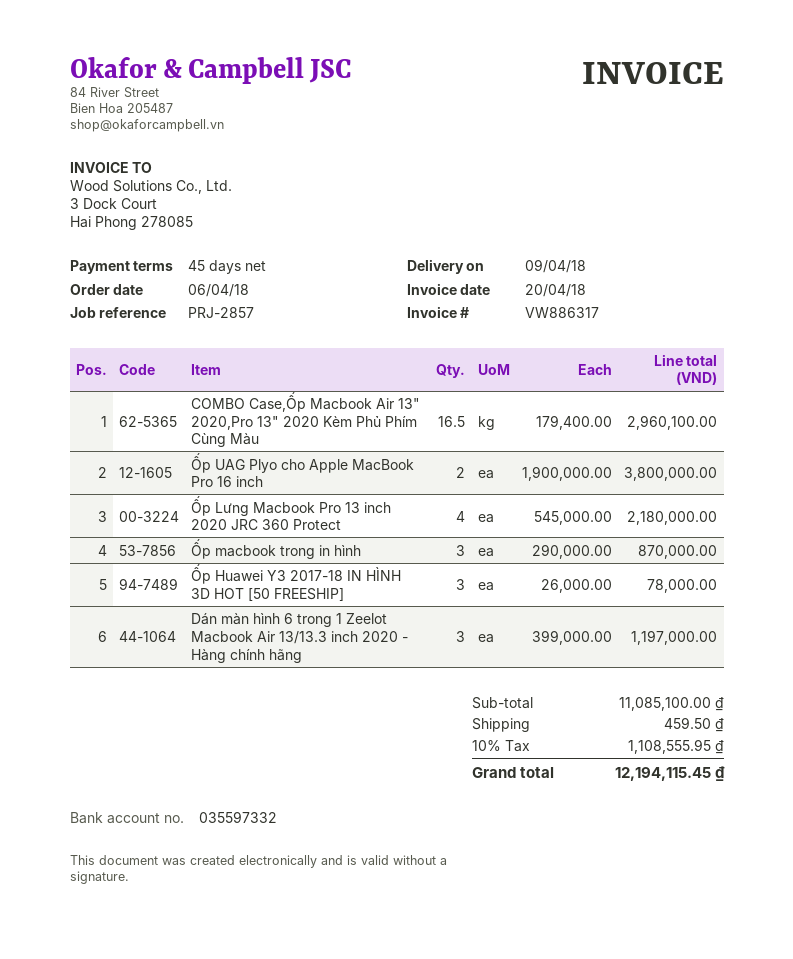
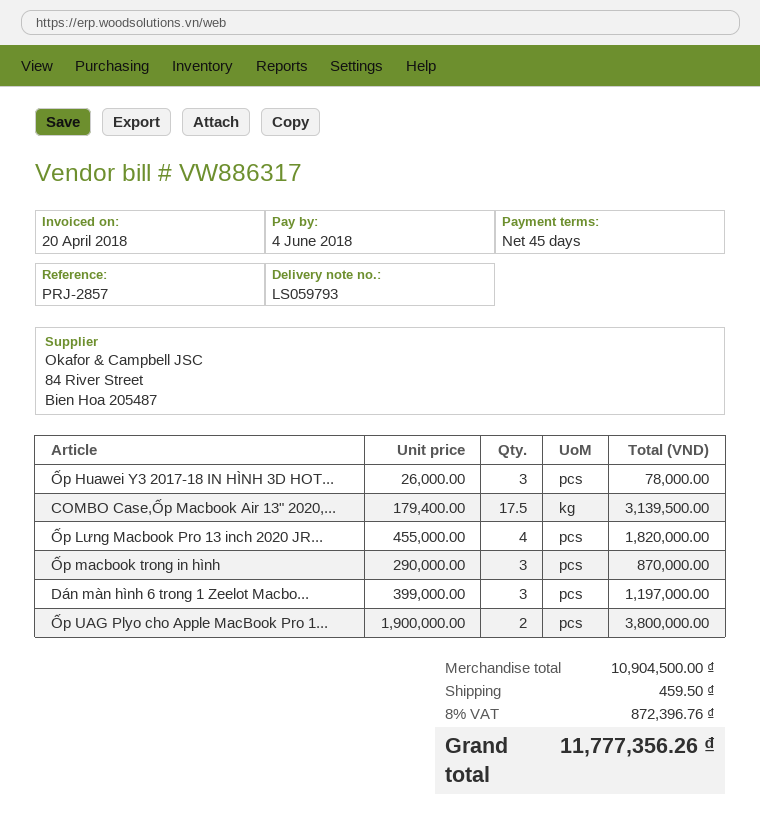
COMBO Case,Ốp Macbook Air 13" 2020,Pro 13" 2020 Kèm Phủ Phím Cùng Màu: 16.5 x 179400.00 = 2960100.00 -> 17.5 x 179400.00 = 3139500.00
Ốp Lưng Macbook Pro 13 inch 2020 JRC 360 Protect: 4 x 545000.00 = 2180000.00 -> 4 x 455000.00 = 1820000.00
subtotal: 11085100.00 -> 10904500.00
tax: 10% = 1108555.95 -> 8% = 872396.76
total: 12194115.45 -> 11777356.26

